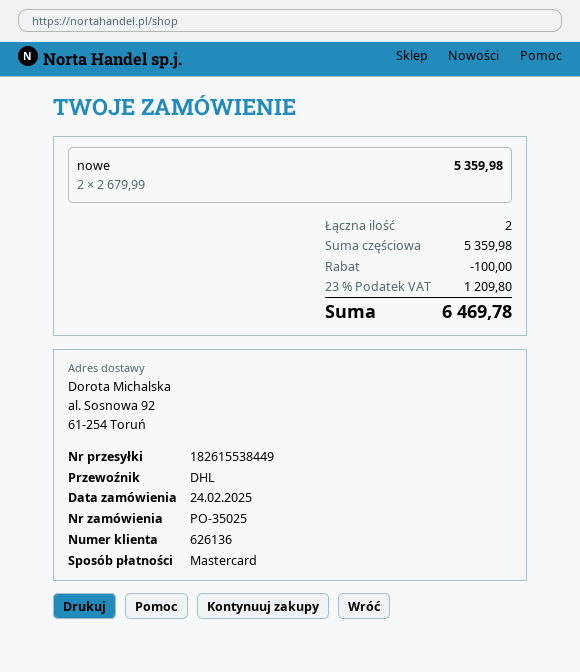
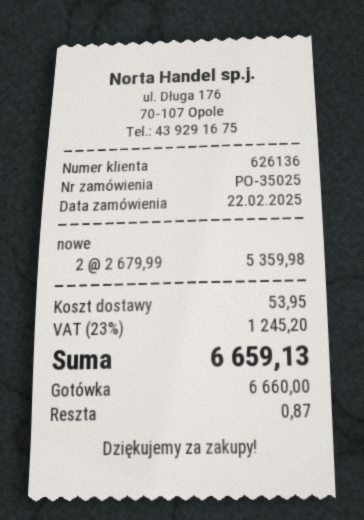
order date: 2025-02-24 -> 2025-02-22
payment method: Mastercard -> cash
discount: 100.00 -> none
shipping: none -> 53.95
tax: 23% = 1209.80 -> 23% = 1245.20
total: 6469.78 -> 6659.13

